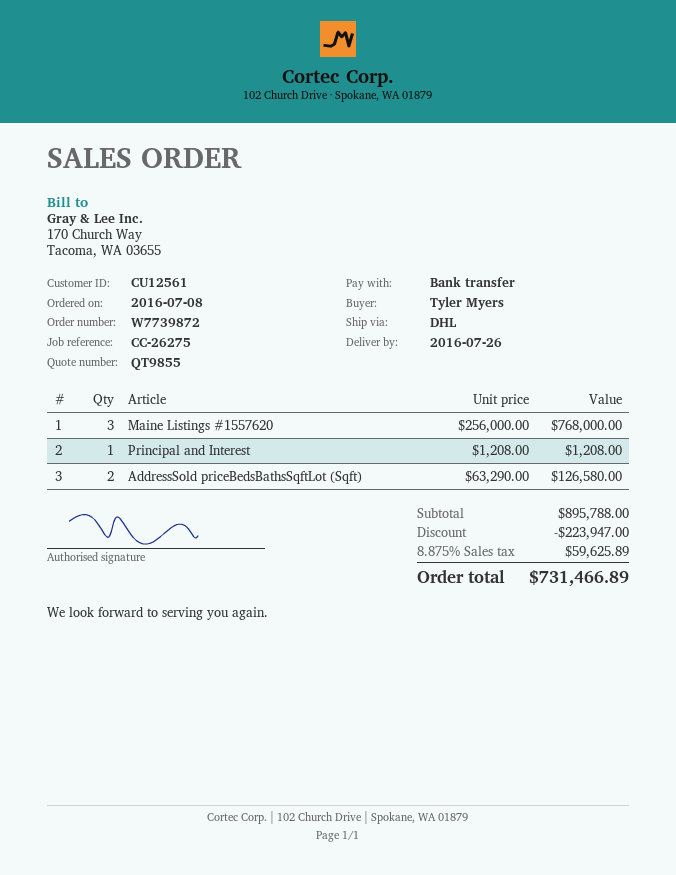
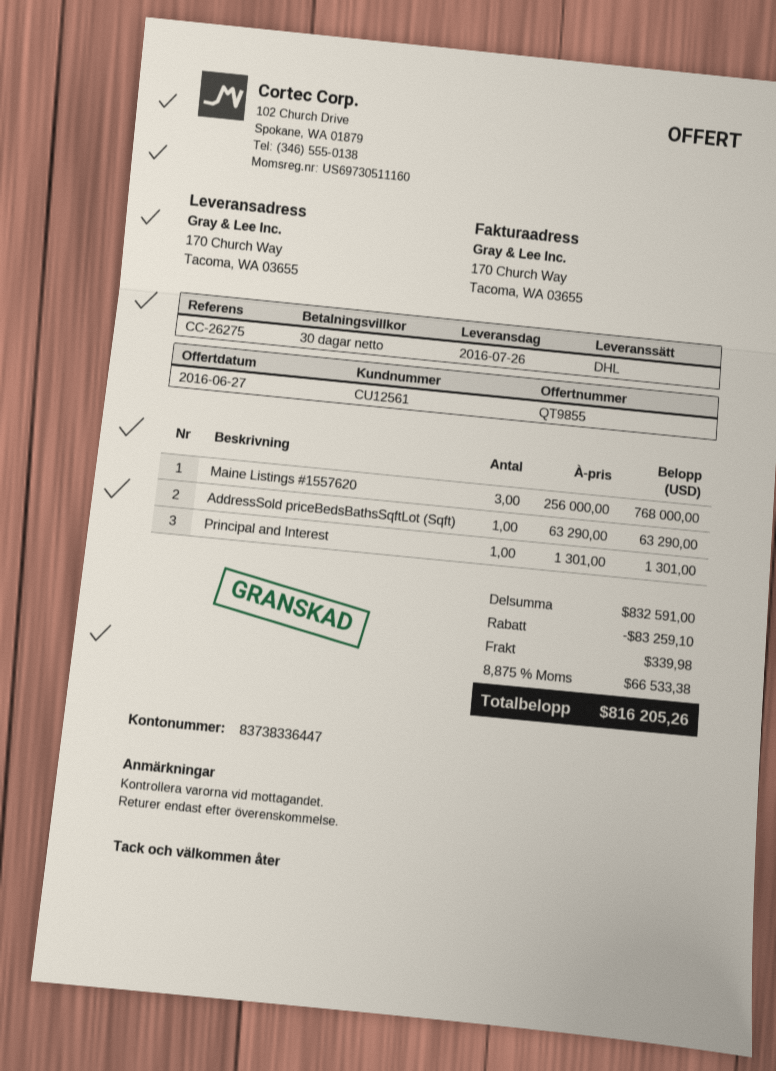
Principal and Interest: 1 x 1208.00 = 1208.00 -> 1 x 1301.00 = 1301.00
AddressSold priceBedsBathsSqftLot (Sqft): 2 x 63290.00 = 126580.00 -> 1 x 63290.00 = 63290.00
subtotal: 895788.00 -> 832591.00
discount: 223947.00 -> 83259.10
shipping: none -> 339.98
tax: 8.875% = 59625.89 -> 8.875% = 66533.38
total: 731466.89 -> 816205.26

